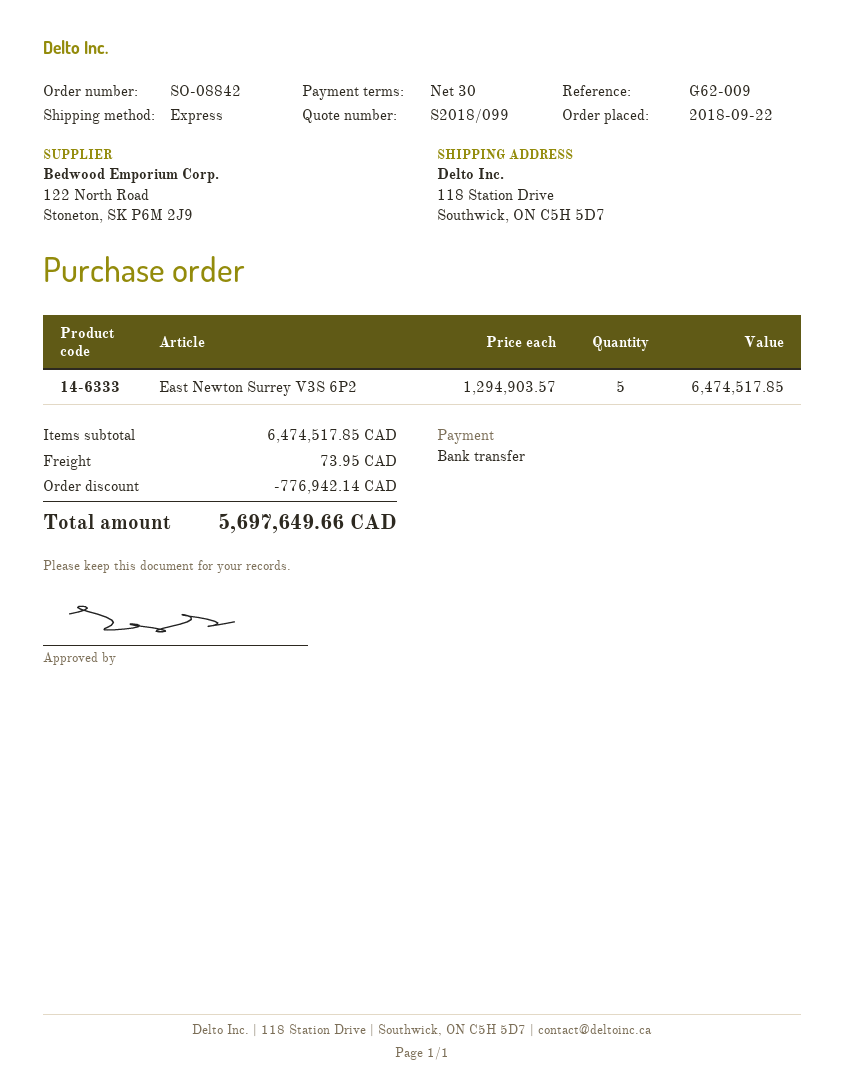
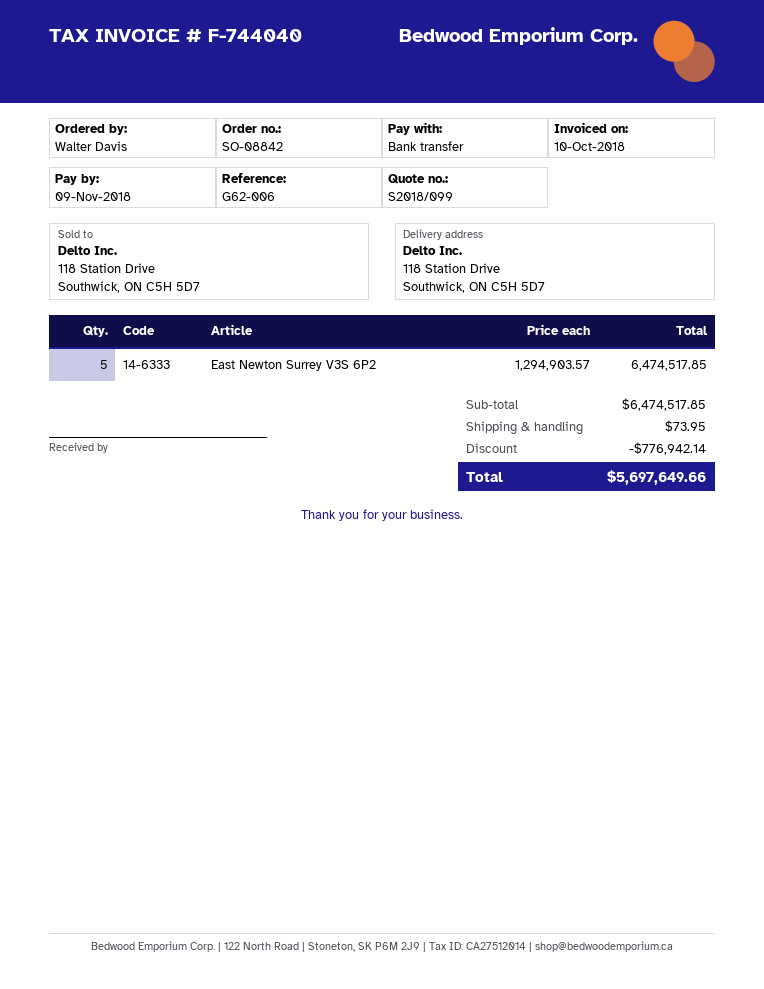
reference: G62-009 -> G62-006

